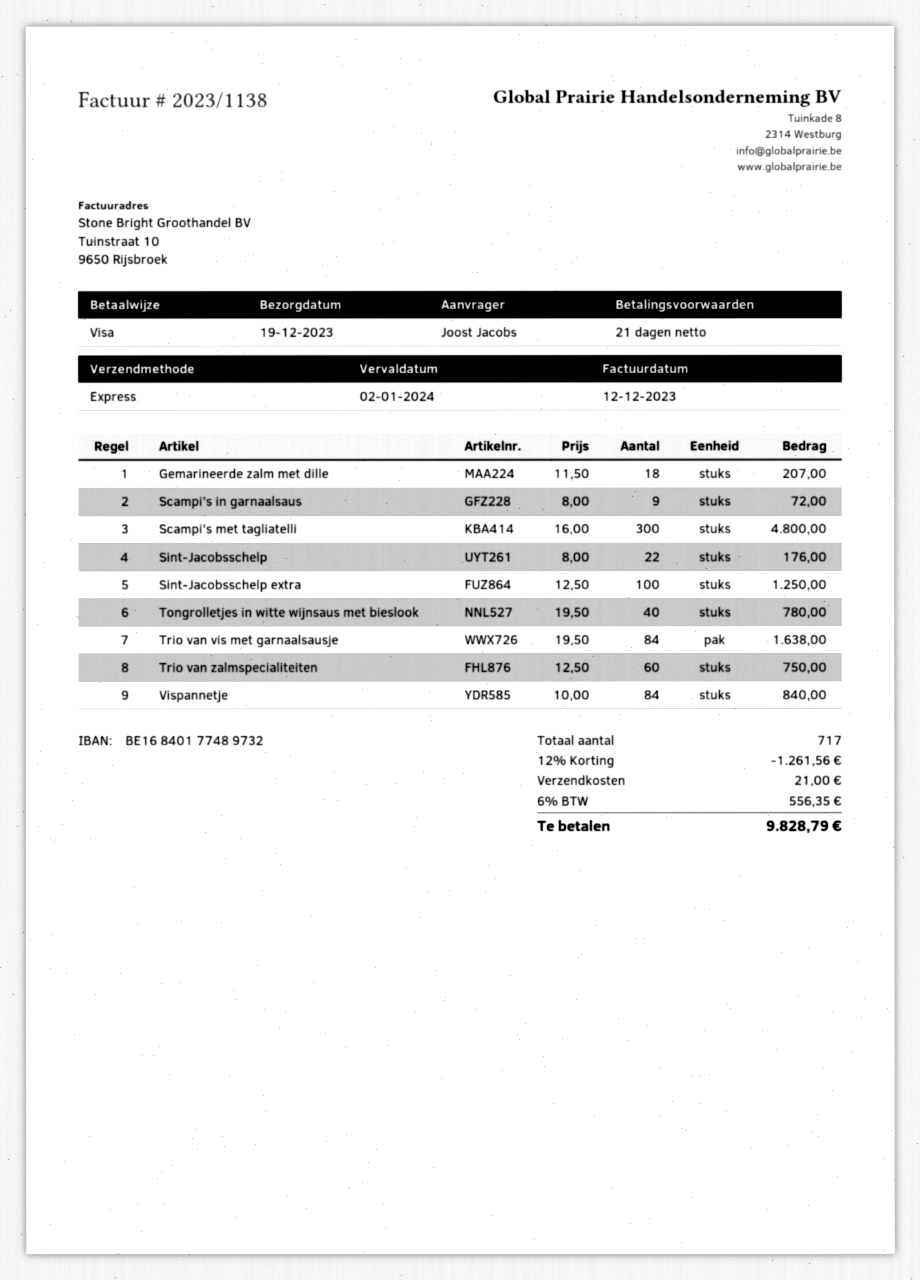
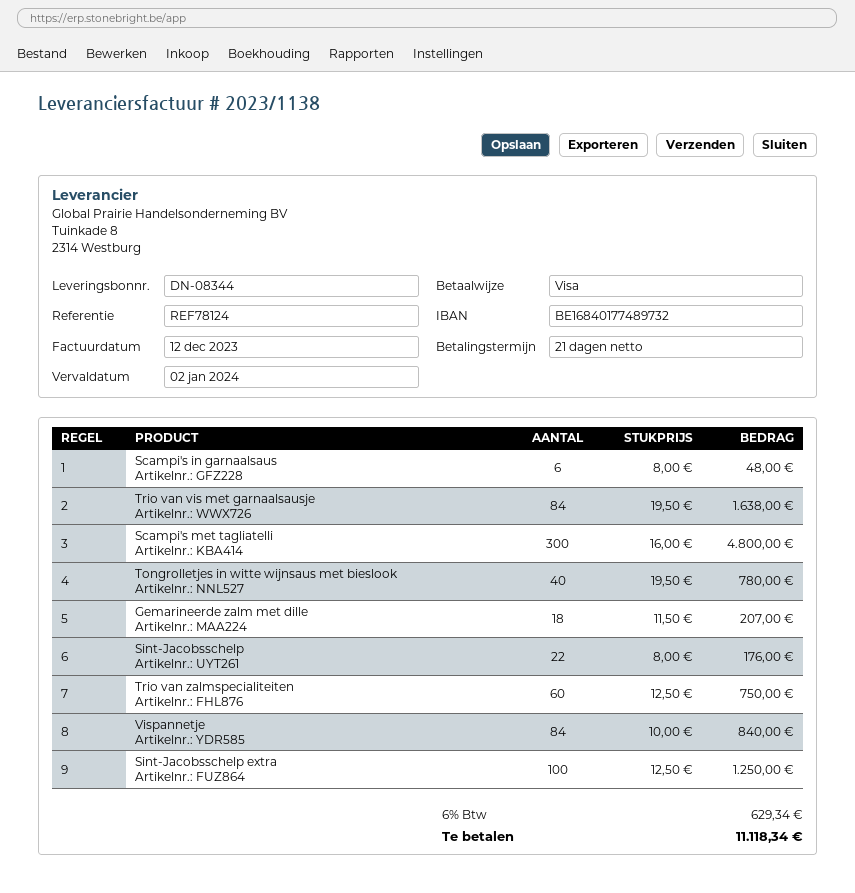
Scampi's in garnaalsaus: 9 x 8.00 = 72.00 -> 6 x 8.00 = 48.00
discount: 12% = 1261.56 -> none
shipping: 21.00 -> none
tax: 6% = 556.35 -> 6% = 629.34
total: 9828.79 -> 11118.34

